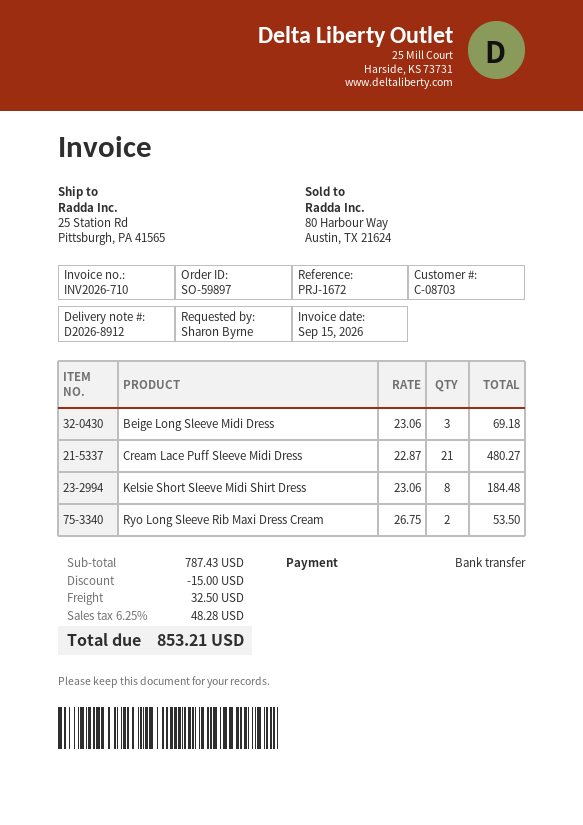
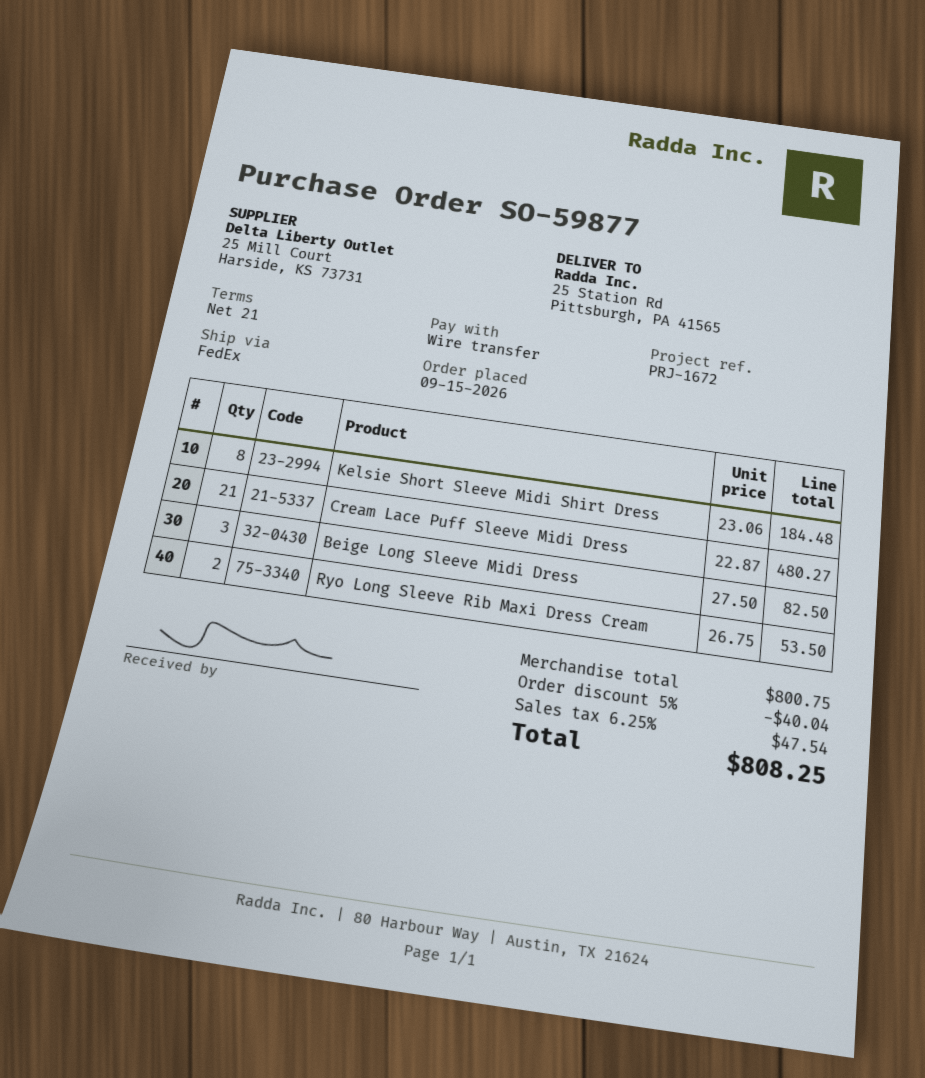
order number: SO-59897 -> SO-59877
Beige Long Sleeve Midi Dress: 3 x 23.06 = 69.18 -> 3 x 27.50 = 82.50
subtotal: 787.43 -> 800.75
discount: 15.00 -> 40.04
shipping: 32.50 -> none
tax: 6.25% = 48.28 -> 6.25% = 47.54
total: 853.21 -> 808.25

